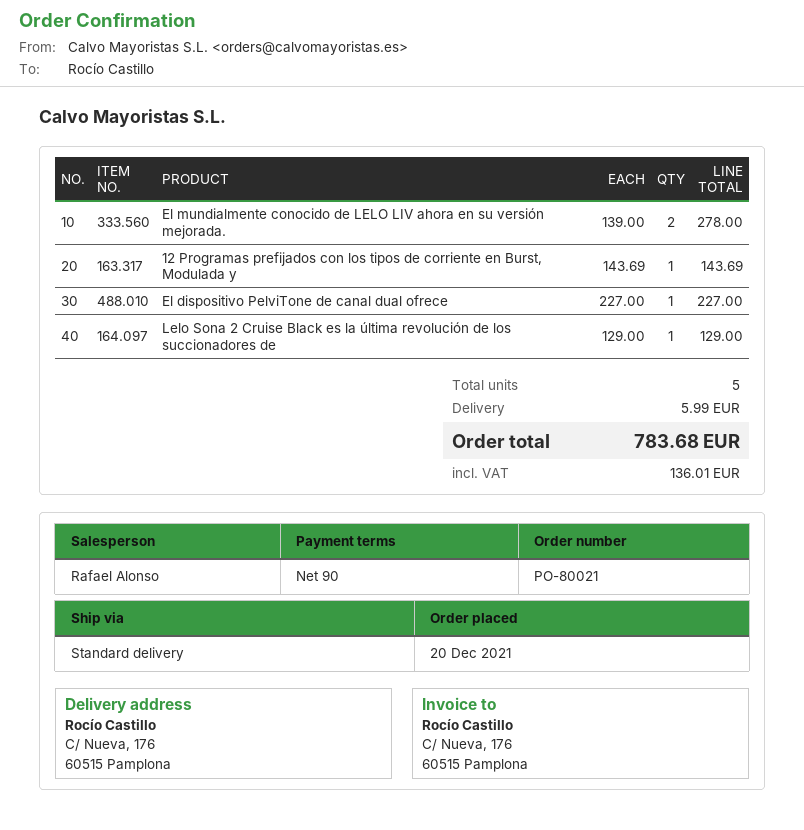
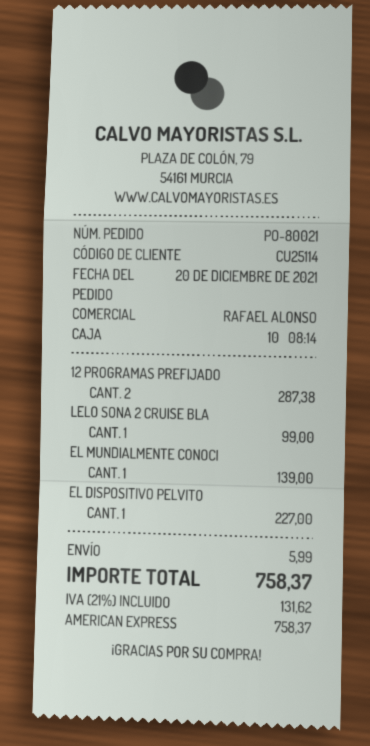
El mundialmente conocido de LELO LIV ahora en su versión mejorada.: 2 for 278.00 -> 1 for 139.00
12 Programas prefijados con los tipos de corriente en Burst, Modulada y: 1 for 143.69 -> 2 for 287.38
Lelo Sona 2 Cruise Black es la última revolución de los succionadores de: 1 for 129.00 -> 1 for 99.00
tax: 136.01 -> 131.62
total: 783.68 -> 758.37

